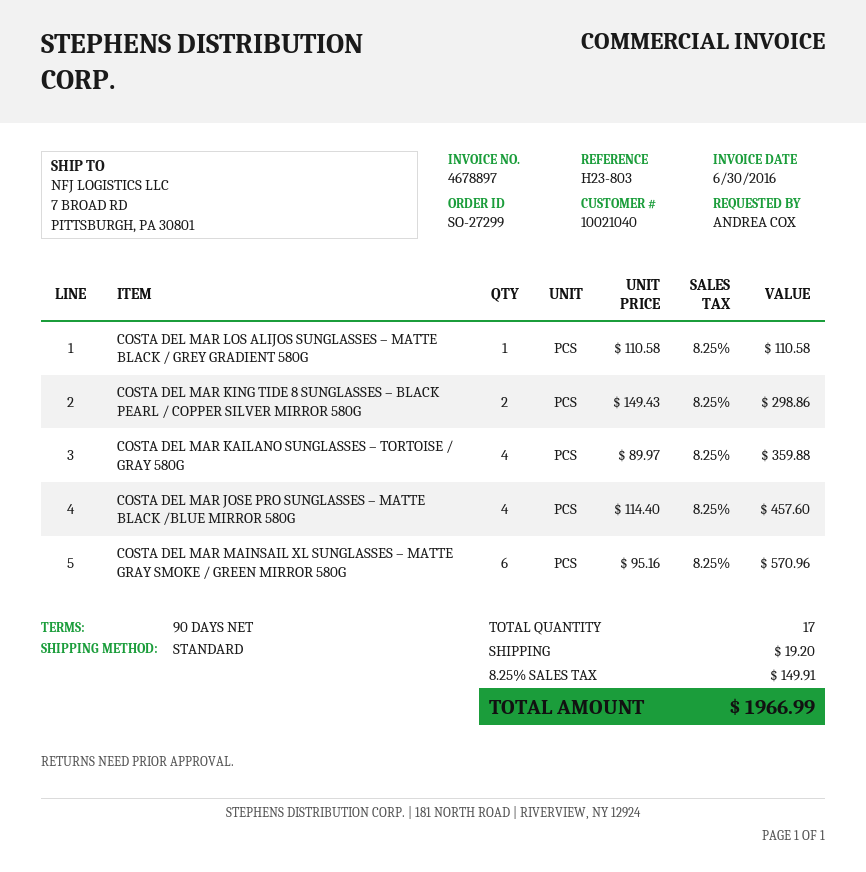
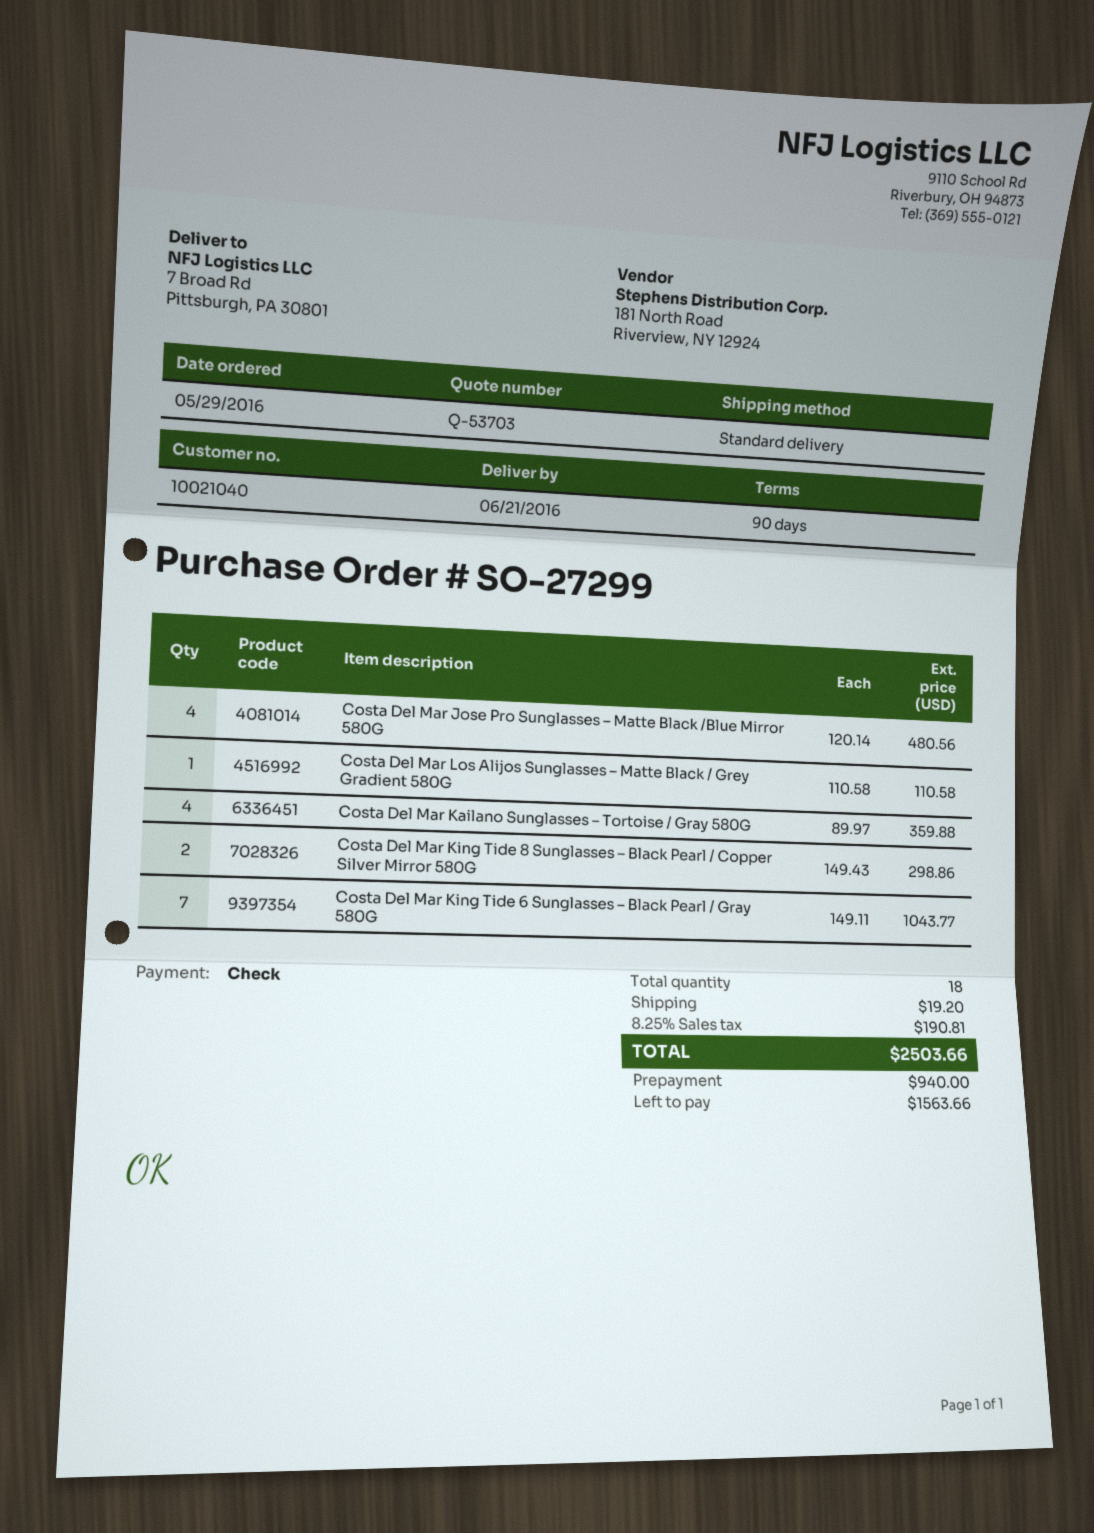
COSTA DEL MAR JOSE PRO SUNGLASSES – MATTE BLACK /BLUE MIRROR 580G: 4 x 114.40 = 457.60 -> 4 x 120.14 = 480.56
COSTA DEL MAR MAINSAIL XL SUNGLASSES – MATTE GRAY SMOKE / GREEN MIRROR 580G: 6 x 95.16 = 570.96 -> none
Costa Del Mar King Tide 6 Sunglasses – Black Pearl / Gray 580G: none -> 7 x 149.11 = 1043.77
total quantity: 17 -> 18
tax: 8.25% = 149.91 -> 8.25% = 190.81
total: 1966.99 -> 2503.66

